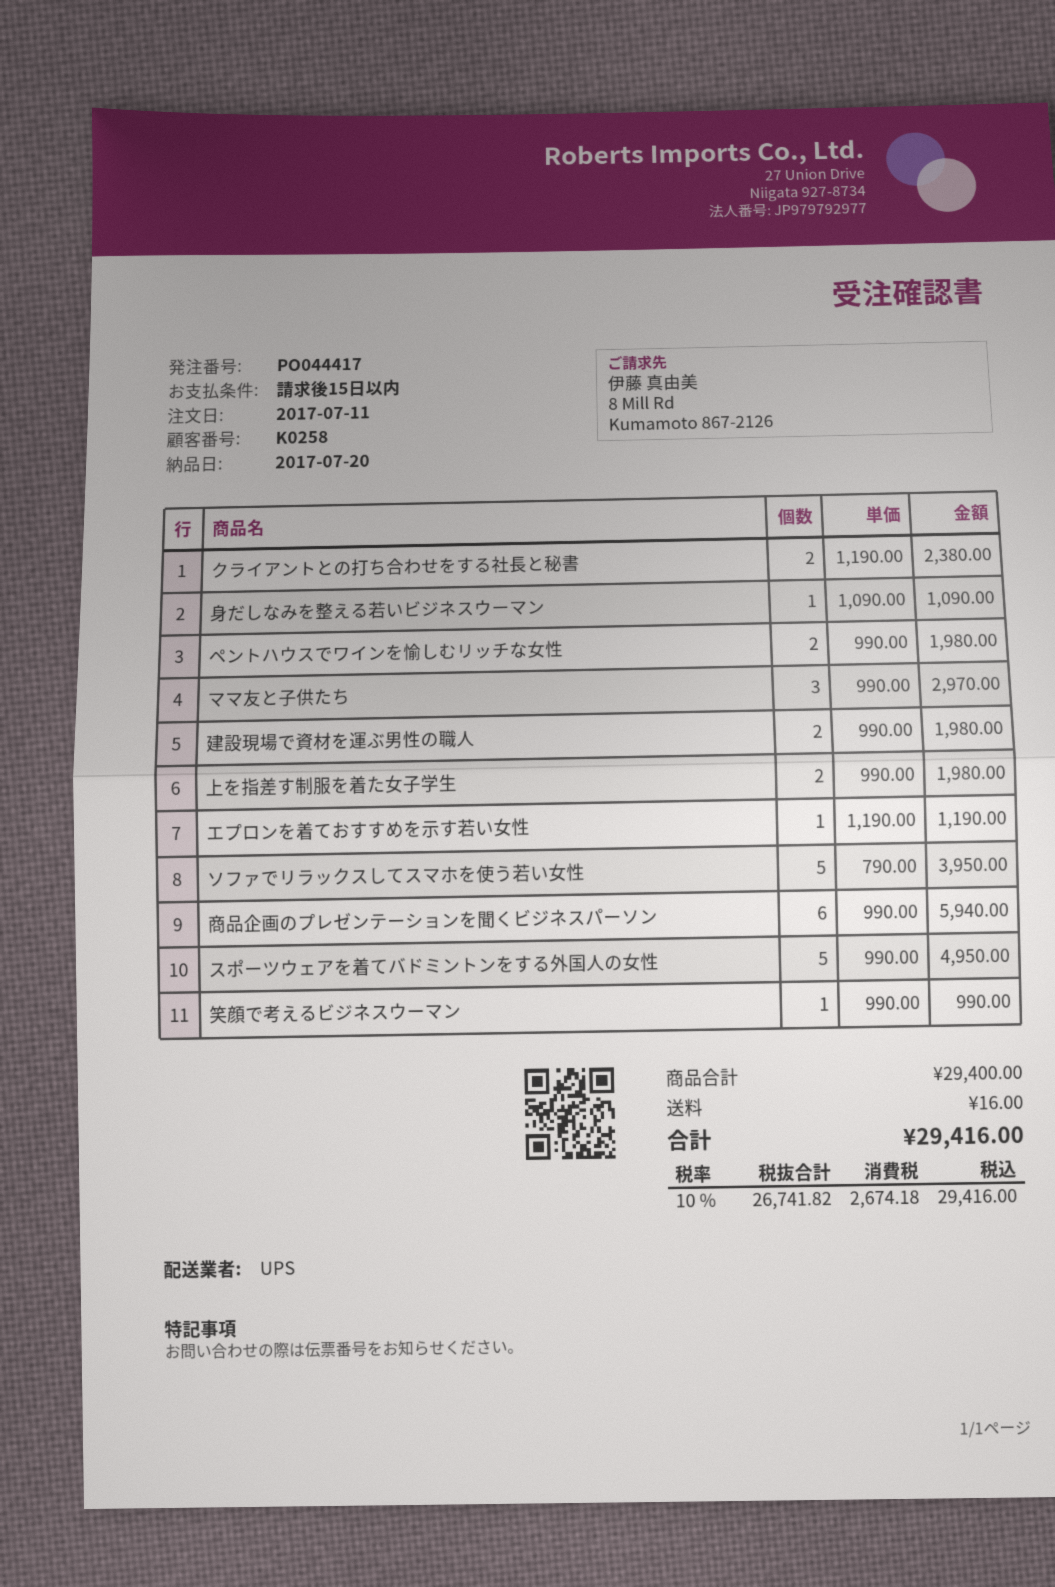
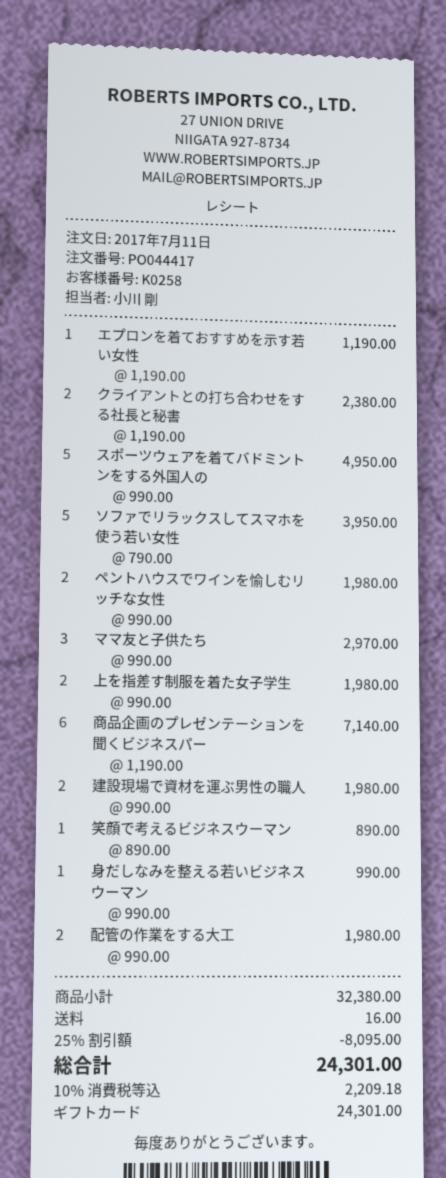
身だしなみを整える若いビジネスウーマン: 1 x 1090.00 = 1090.00 -> 1 x 990.00 = 990.00
商品企画のプレゼンテーションを聞くビジネスパーソン: 6 x 990.00 = 5940.00 -> 6 x 1190.00 = 7140.00
笑顔で考えるビジネスウーマン: 1 x 990.00 = 990.00 -> 1 x 890.00 = 890.00
配管の作業をする大工: none -> 2 x 990.00 = 1980.00
subtotal: 29400.00 -> 32380.00
discount: none -> 25% = 8095.00
tax: 10% = 2674.18 -> 10% = 2209.18
total: 29416.00 -> 24301.00

